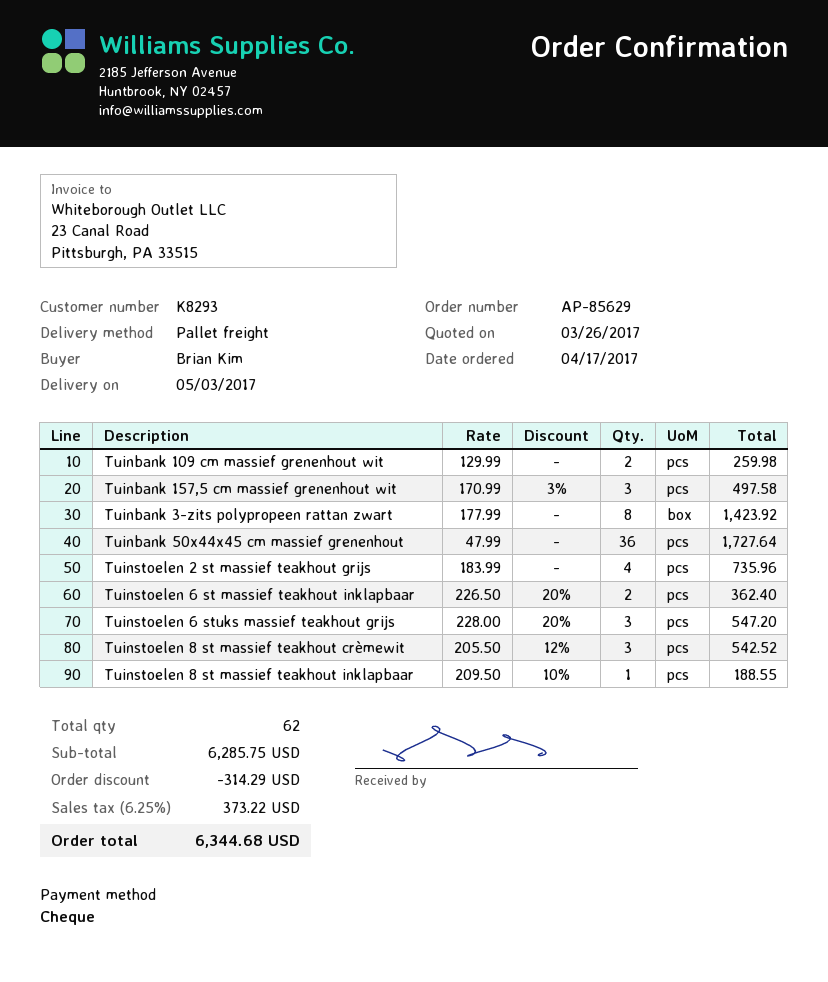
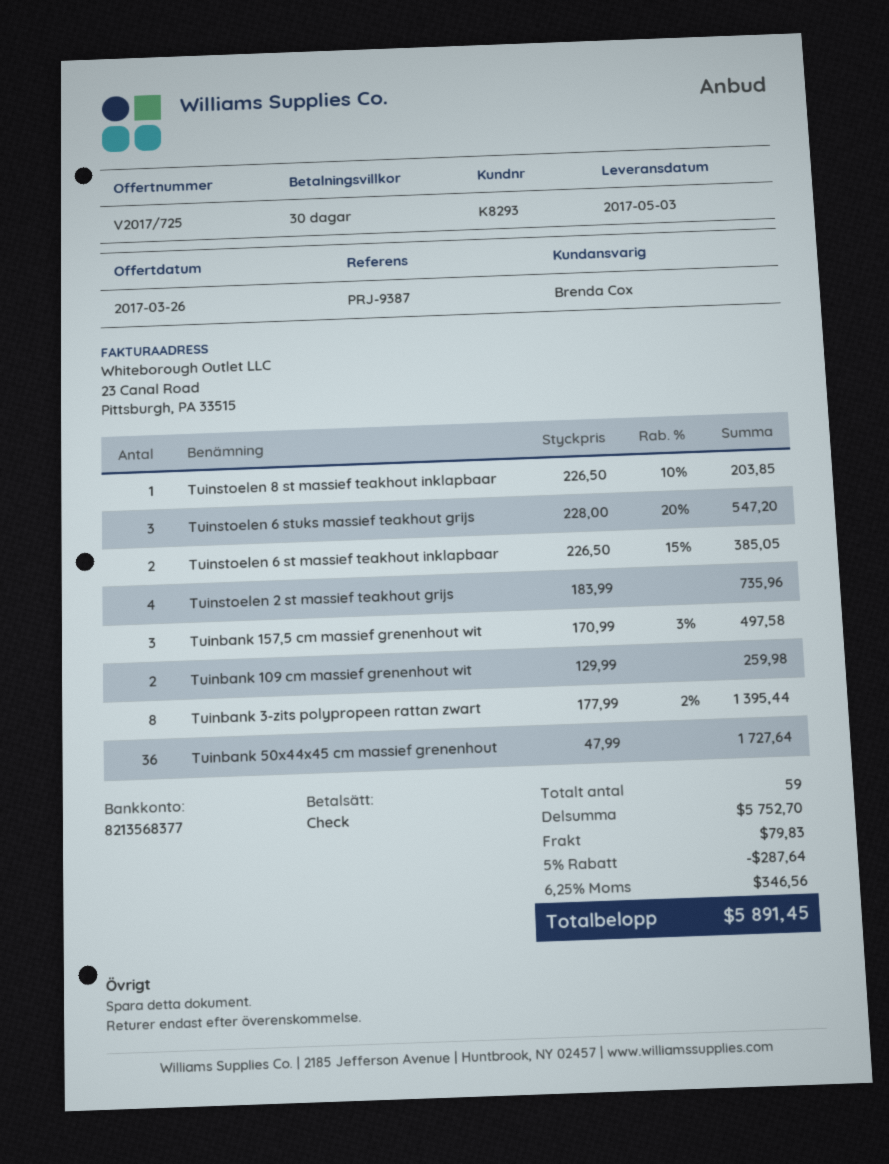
Tuinbank 3-zits polypropeen rattan zwart: 8 x 177.99 = 1423.92 -> 8 x 177.99 - 2% = 1395.44
Tuinstoelen 6 st massief teakhout inklapbaar: 2 x 226.50 - 20% = 362.40 -> 2 x 226.50 - 15% = 385.05
Tuinstoelen 8 st massief teakhout crèmewit: 3 x 205.50 - 12% = 542.52 -> none
Tuinstoelen 8 st massief teakhout inklapbaar: 1 x 209.50 - 10% = 188.55 -> 1 x 226.50 - 10% = 203.85
total quantity: 62 -> 59
subtotal: 6285.75 -> 5752.70
discount: 314.29 -> 287.64
shipping: none -> 79.83
tax: 6.25% = 373.22 -> 6.25% = 346.56
total: 6344.68 -> 5891.45

